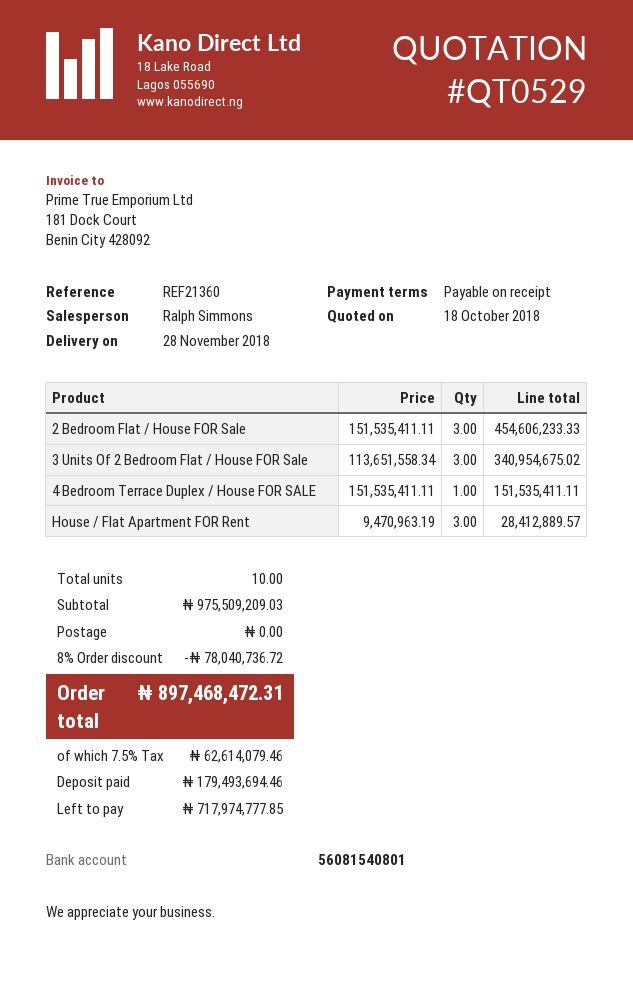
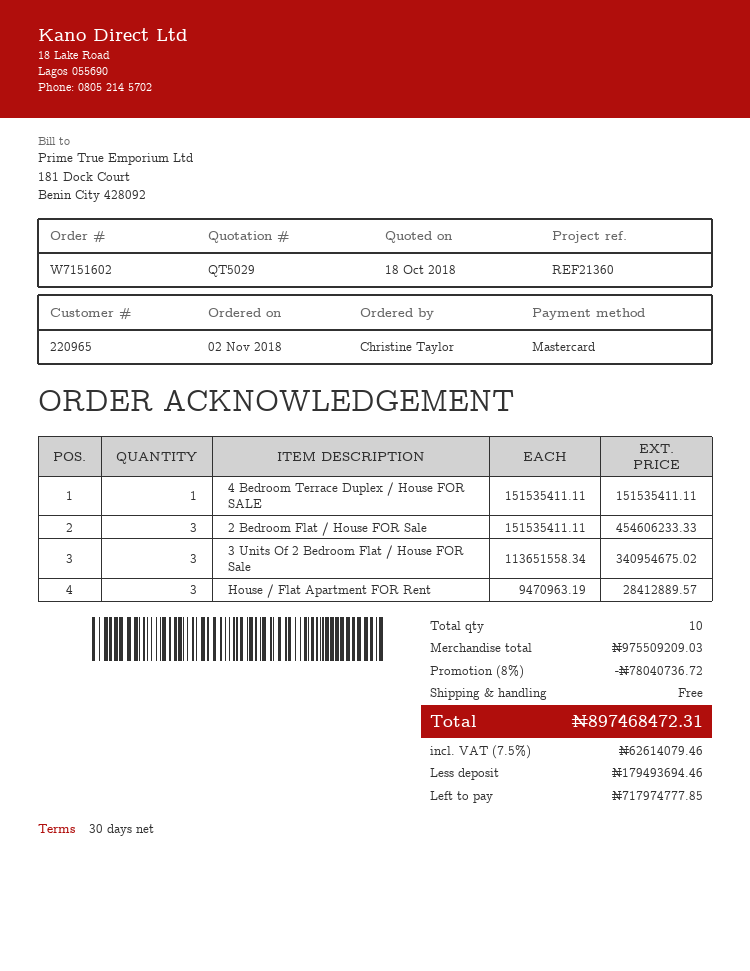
quote number: QT0529 -> QT5029
payment terms: on receipt -> 30 days

